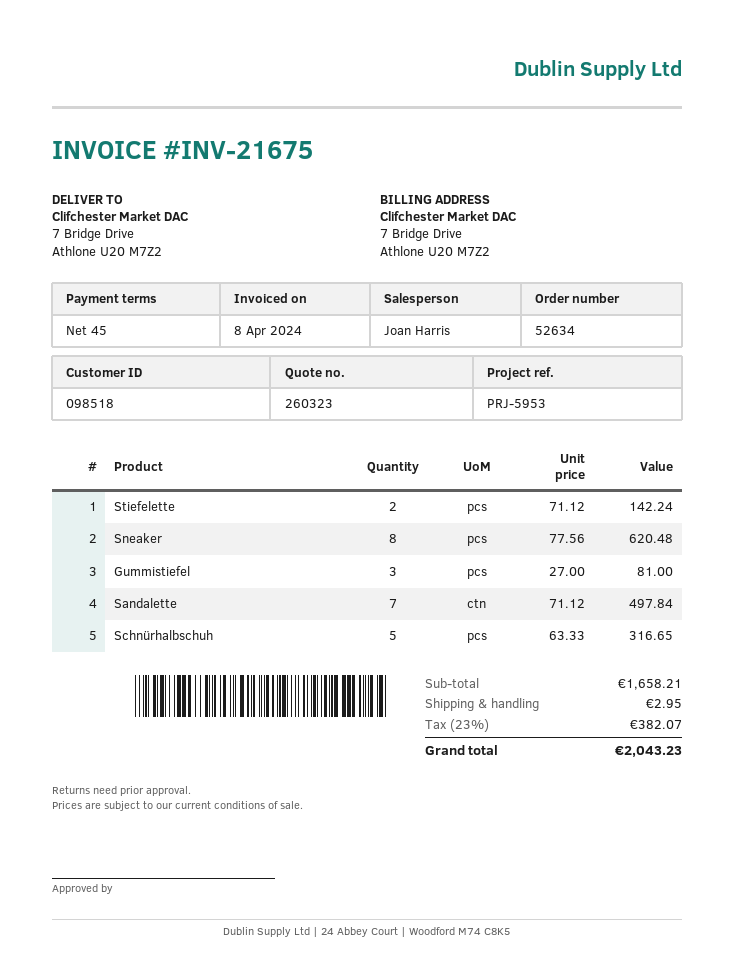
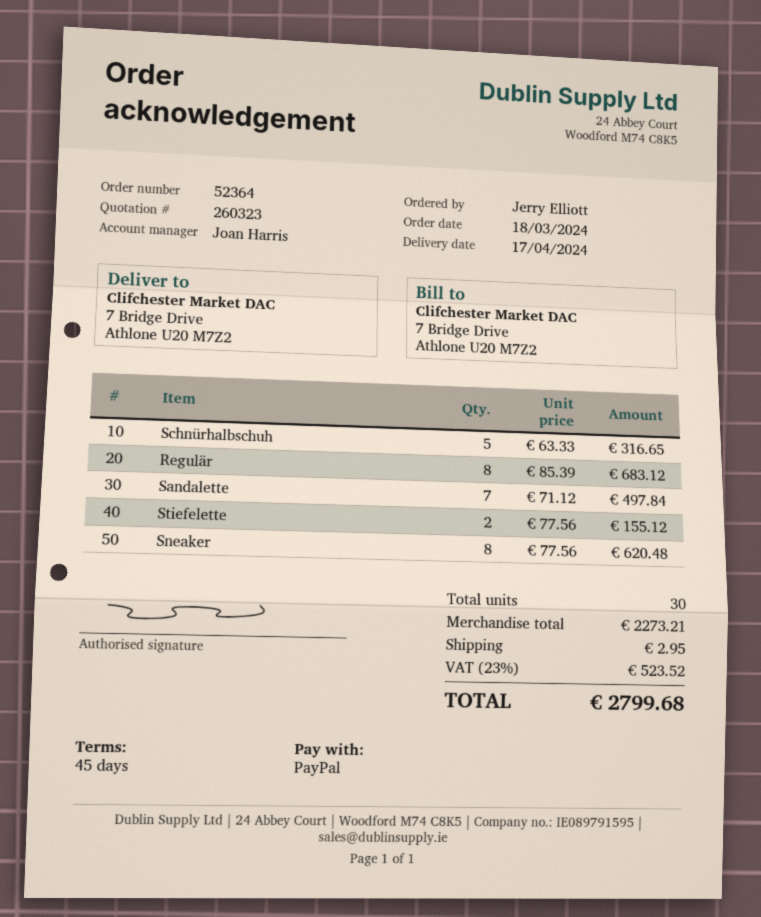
order number: 52634 -> 52364
Stiefelette: 2 x 71.12 = 142.24 -> 2 x 77.56 = 155.12
Gummistiefel: 3 x 27.00 = 81.00 -> none
Regulär: none -> 8 x 85.39 = 683.12
subtotal: 1658.21 -> 2273.21
tax: 23% = 382.07 -> 23% = 523.52
total: 2043.23 -> 2799.68

